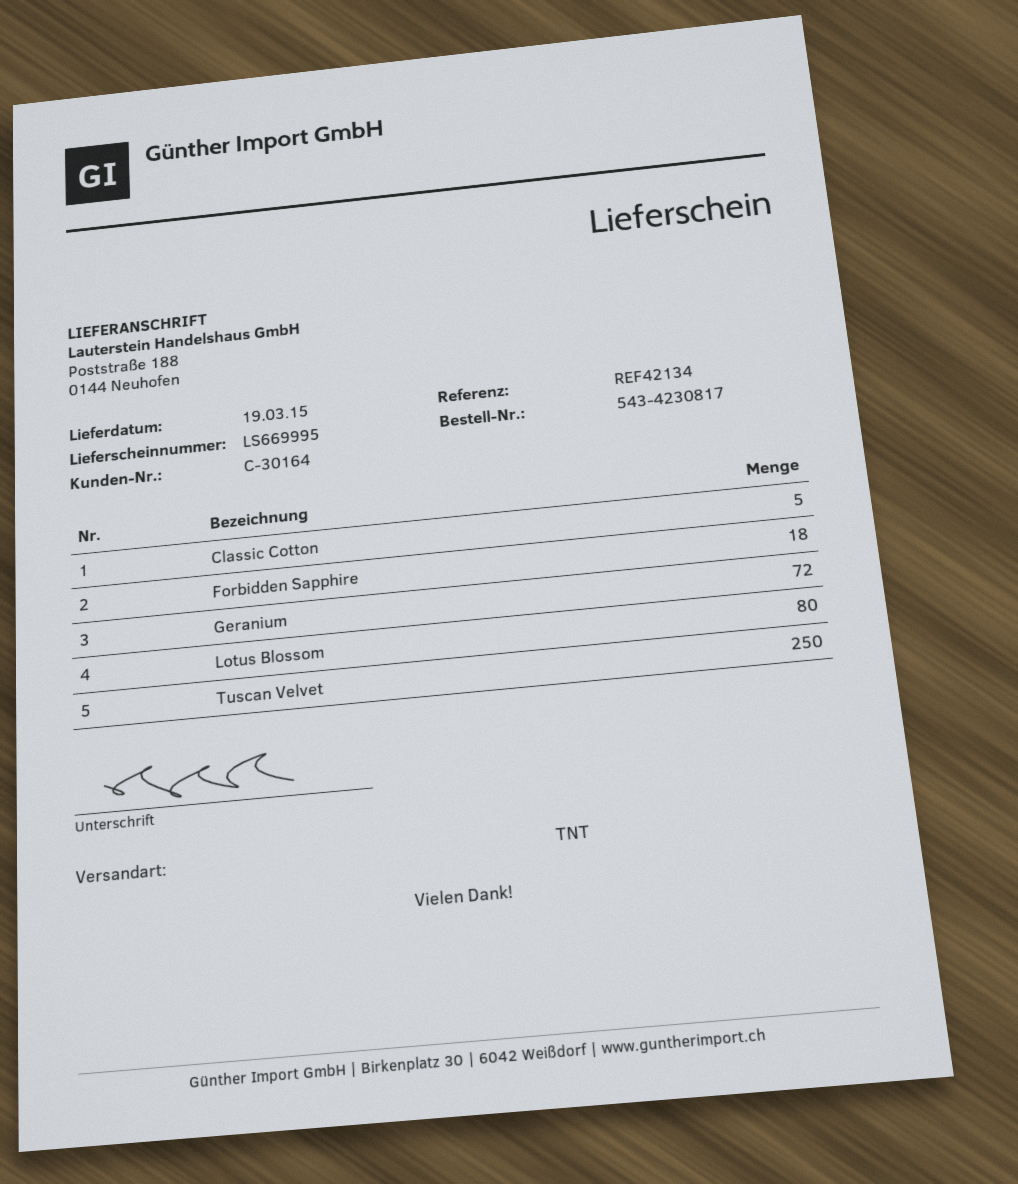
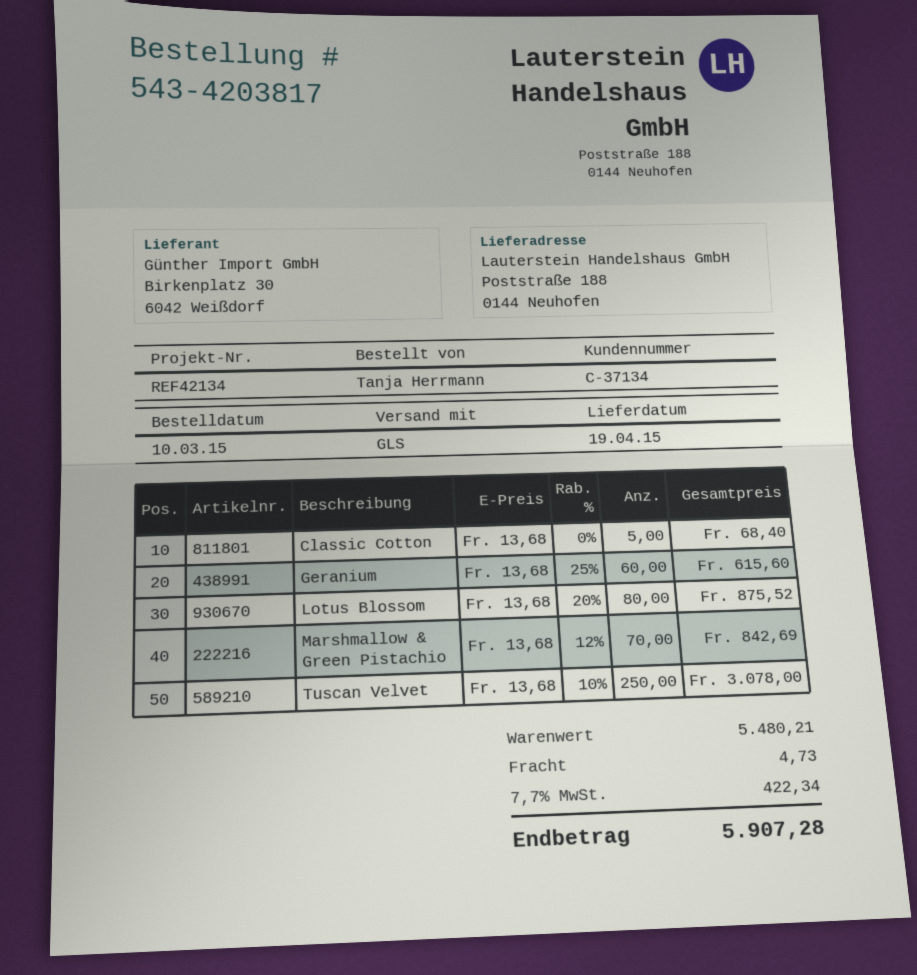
order number: 543-4230817 -> 543-4203817
delivery date: 2015-03-19 -> 2015-04-19
customer number: C-30164 -> C-37134
shipping method: TNT -> GLS
Forbidden Sapphire: 18 -> none
Geranium: 72 -> 60
Marshmallow & Green Pistachio: none -> 70

